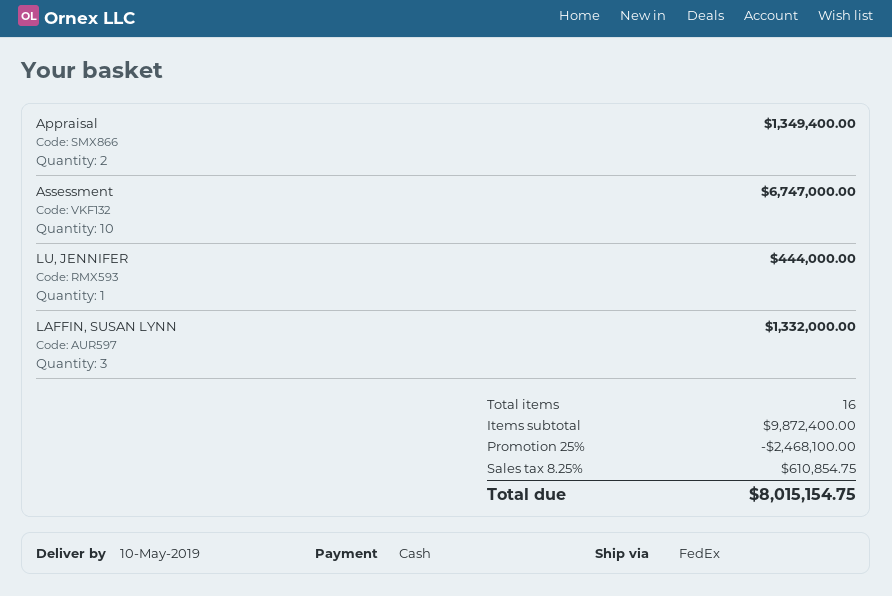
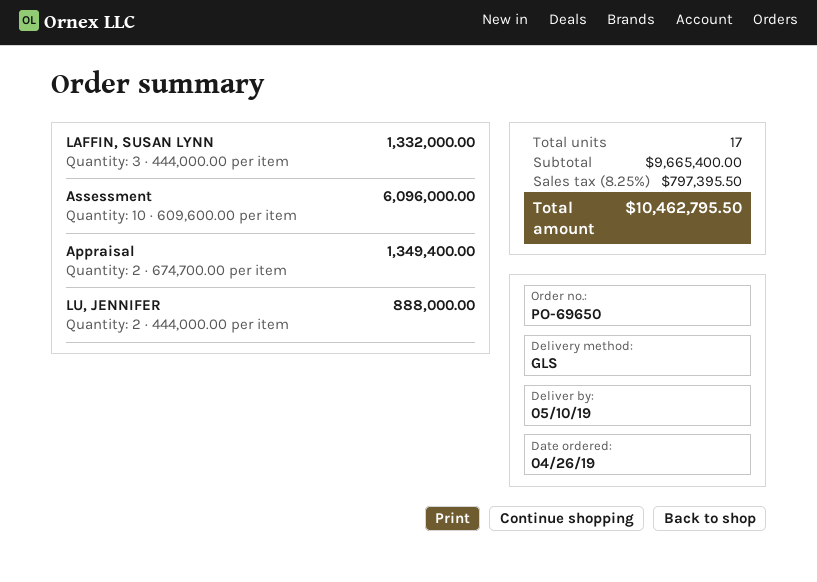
shipping method: FedEx -> GLS
Assessment: 10 for 6747000.00 -> 10 for 6096000.00
LU, JENNIFER: 1 for 444000.00 -> 2 for 888000.00
total quantity: 16 -> 17
subtotal: 9872400.00 -> 9665400.00
discount: 25% = 2468100.00 -> none
tax: 8.25% = 610854.75 -> 8.25% = 797395.50
total: 8015154.75 -> 10462795.50

